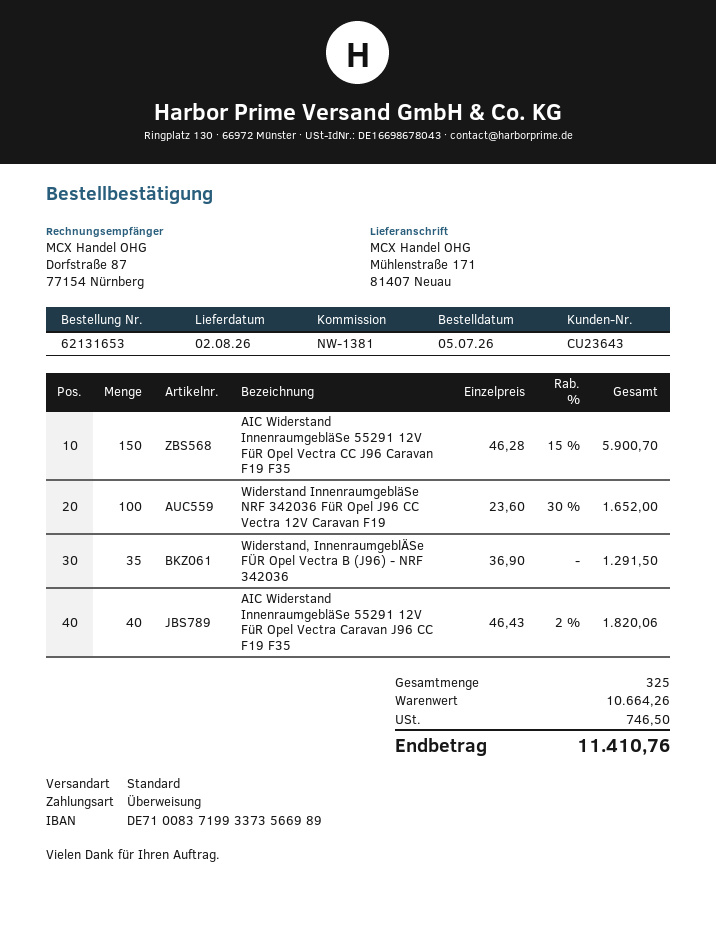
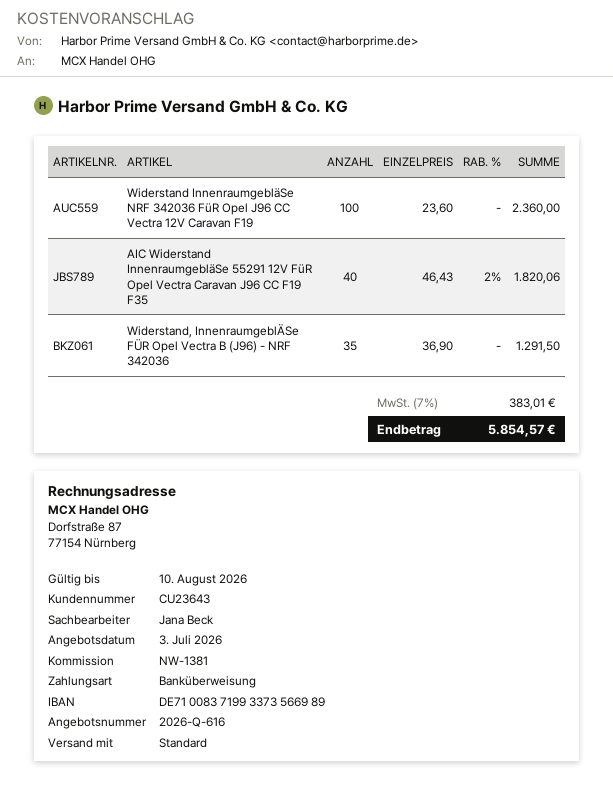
AIC Widerstand InnenraumgebläSe 55291 12V FüR Opel Vectra CC J96 Caravan F19 F35: 150 x 46.28 - 15% = 5900.70 -> none
Widerstand InnenraumgebläSe NRF 342036 FüR Opel J96 CC Vectra 12V Caravan F19: 100 x 23.60 - 30% = 1652.00 -> 100 x 23.60 = 2360.00
tax: 746.50 -> 383.01
total: 11410.76 -> 5854.57

